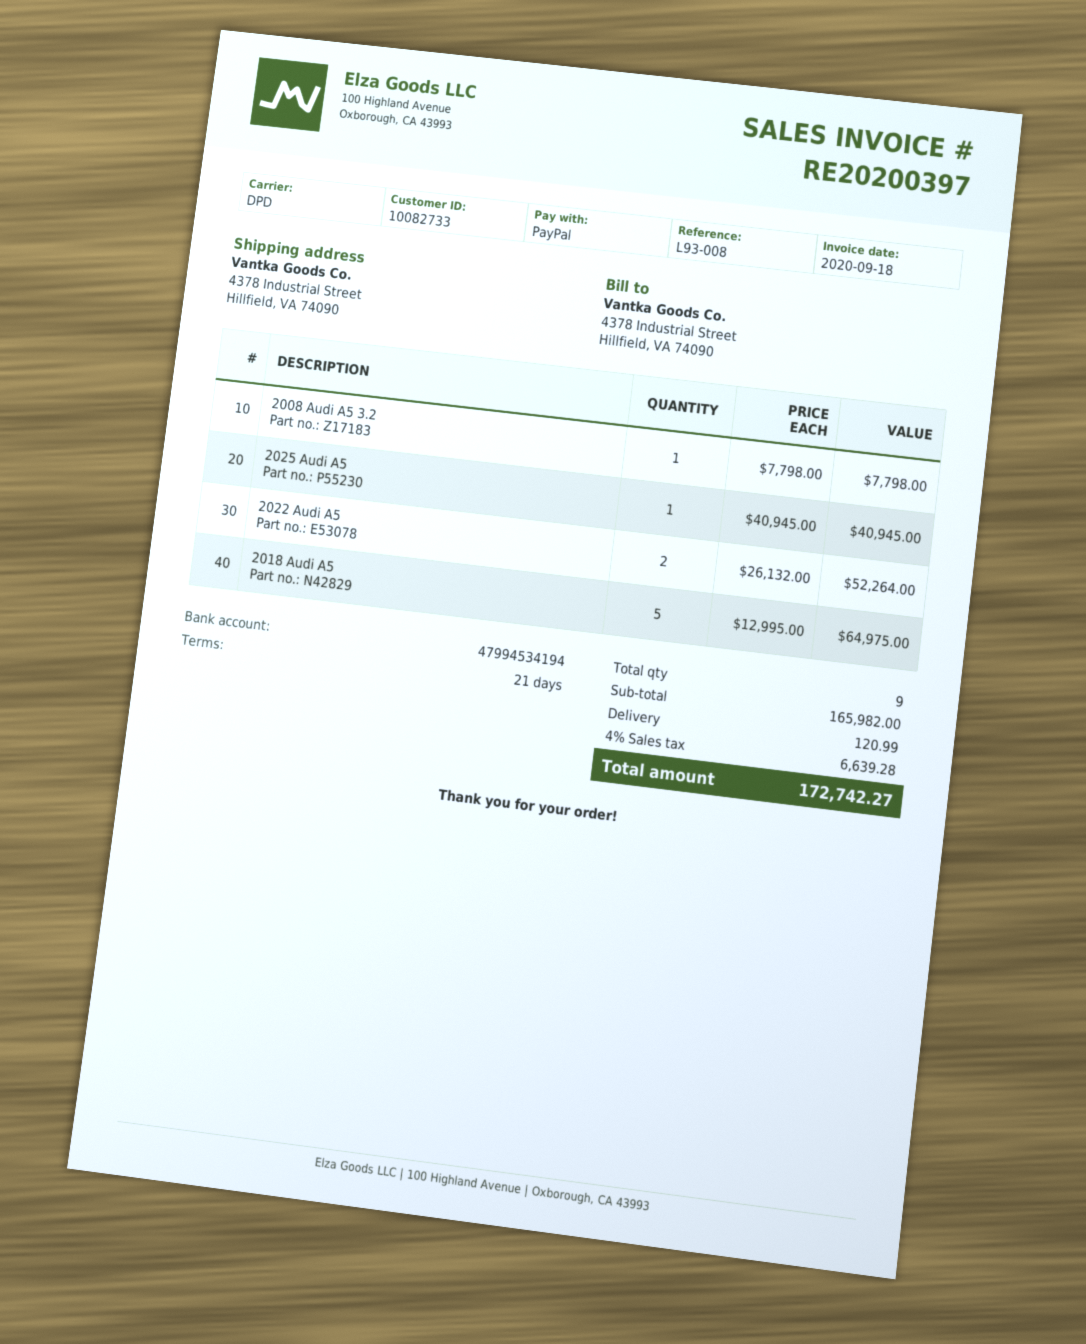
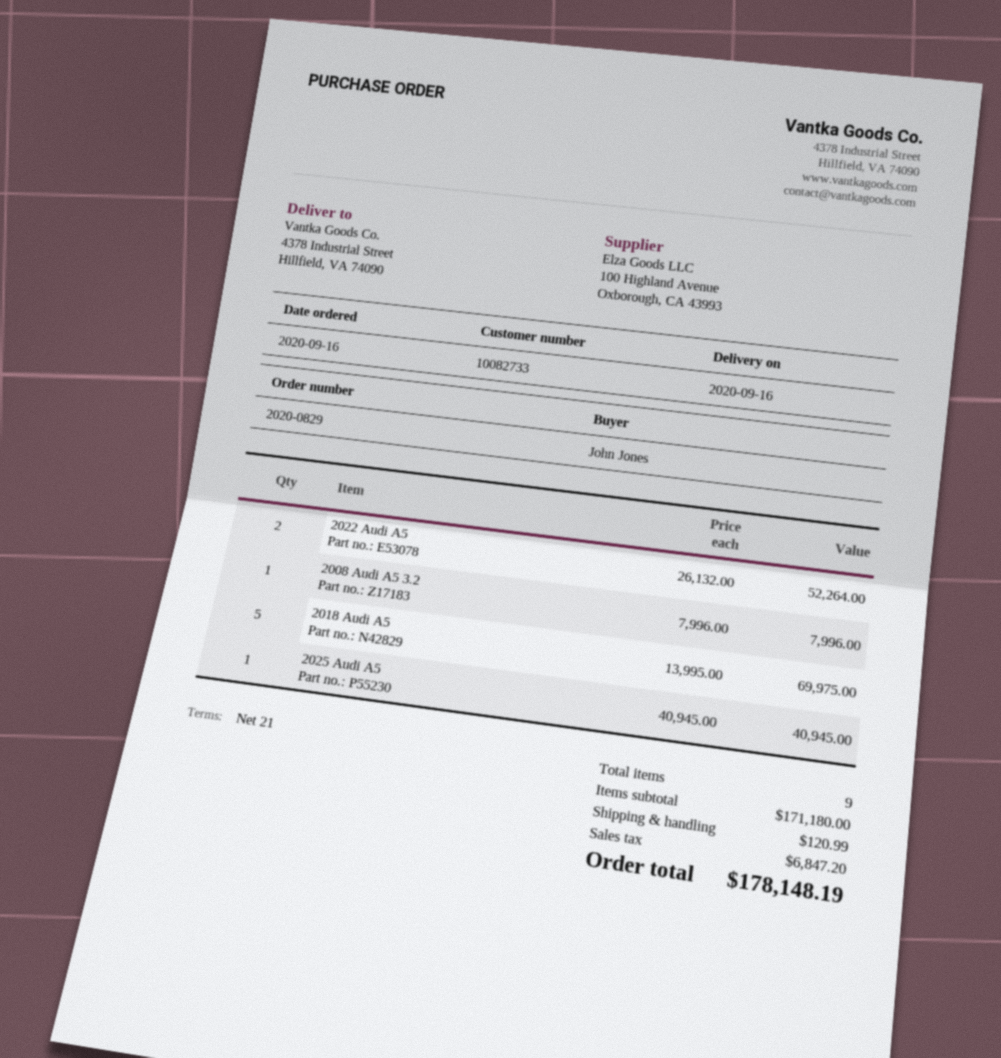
2008 Audi A5 3.2: 1 x 7798.00 = 7798.00 -> 1 x 7996.00 = 7996.00
2018 Audi A5: 5 x 12995.00 = 64975.00 -> 5 x 13995.00 = 69975.00
subtotal: 165982.00 -> 171180.00
tax: 6639.28 -> 6847.20
total: 172742.27 -> 178148.19

